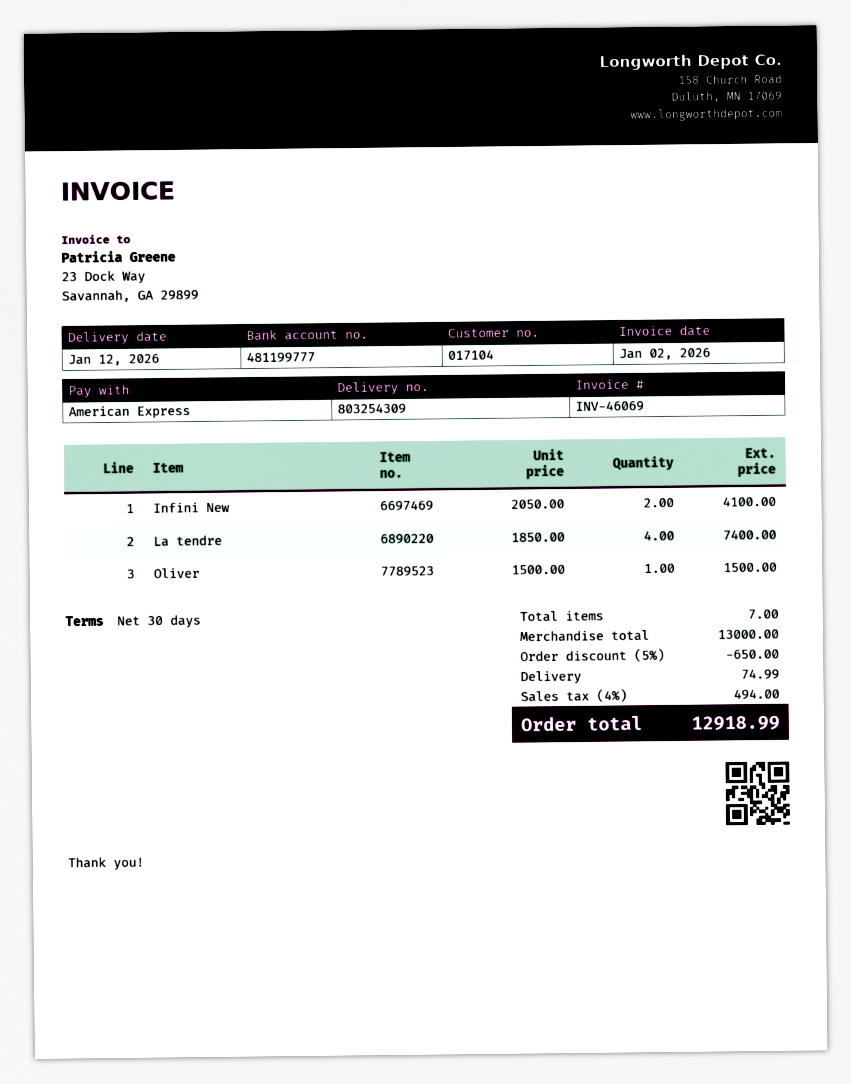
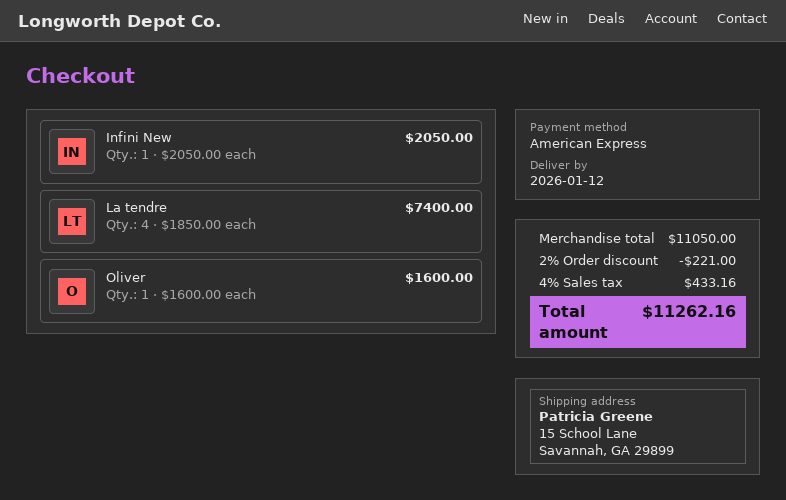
Infini New: 2 x 2050.00 = 4100.00 -> 1 x 2050.00 = 2050.00
Oliver: 1 x 1500.00 = 1500.00 -> 1 x 1600.00 = 1600.00
subtotal: 13000.00 -> 11050.00
discount: 5% = 650.00 -> 2% = 221.00
shipping: 74.99 -> none
tax: 4% = 494.00 -> 4% = 433.16
total: 12918.99 -> 11262.16

